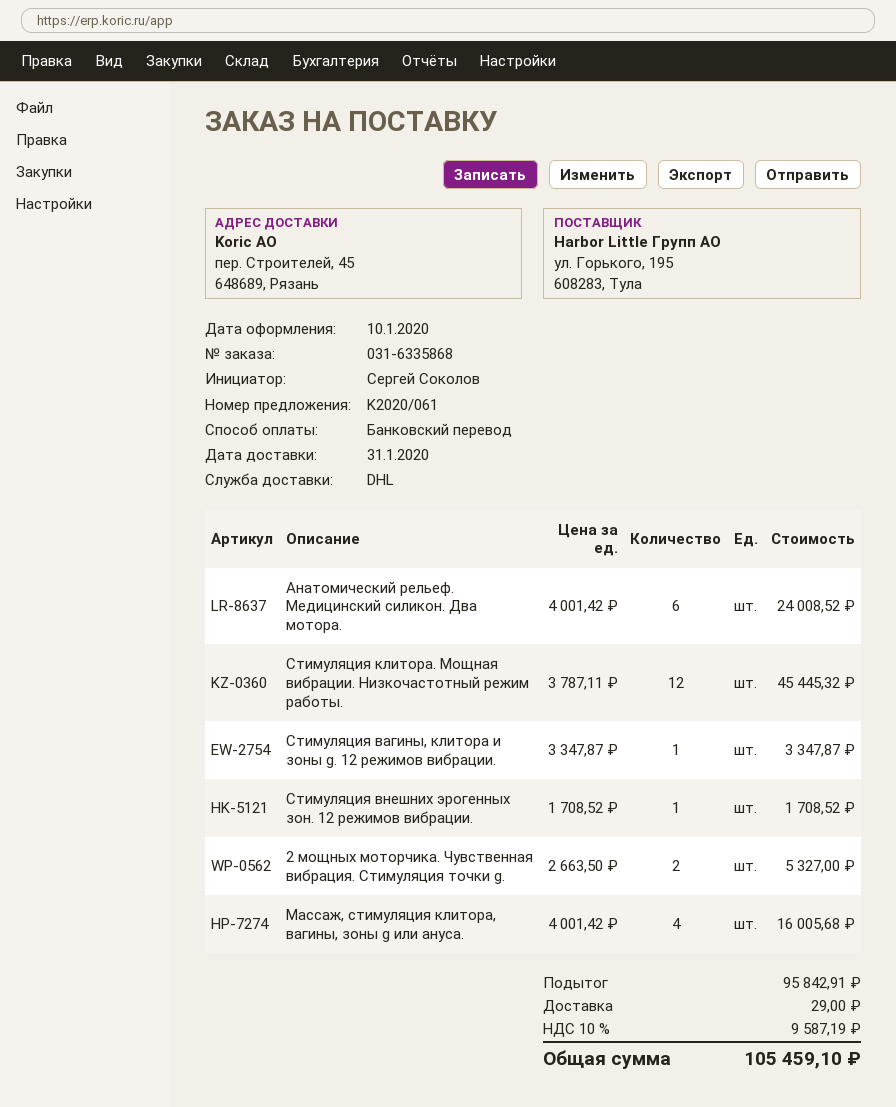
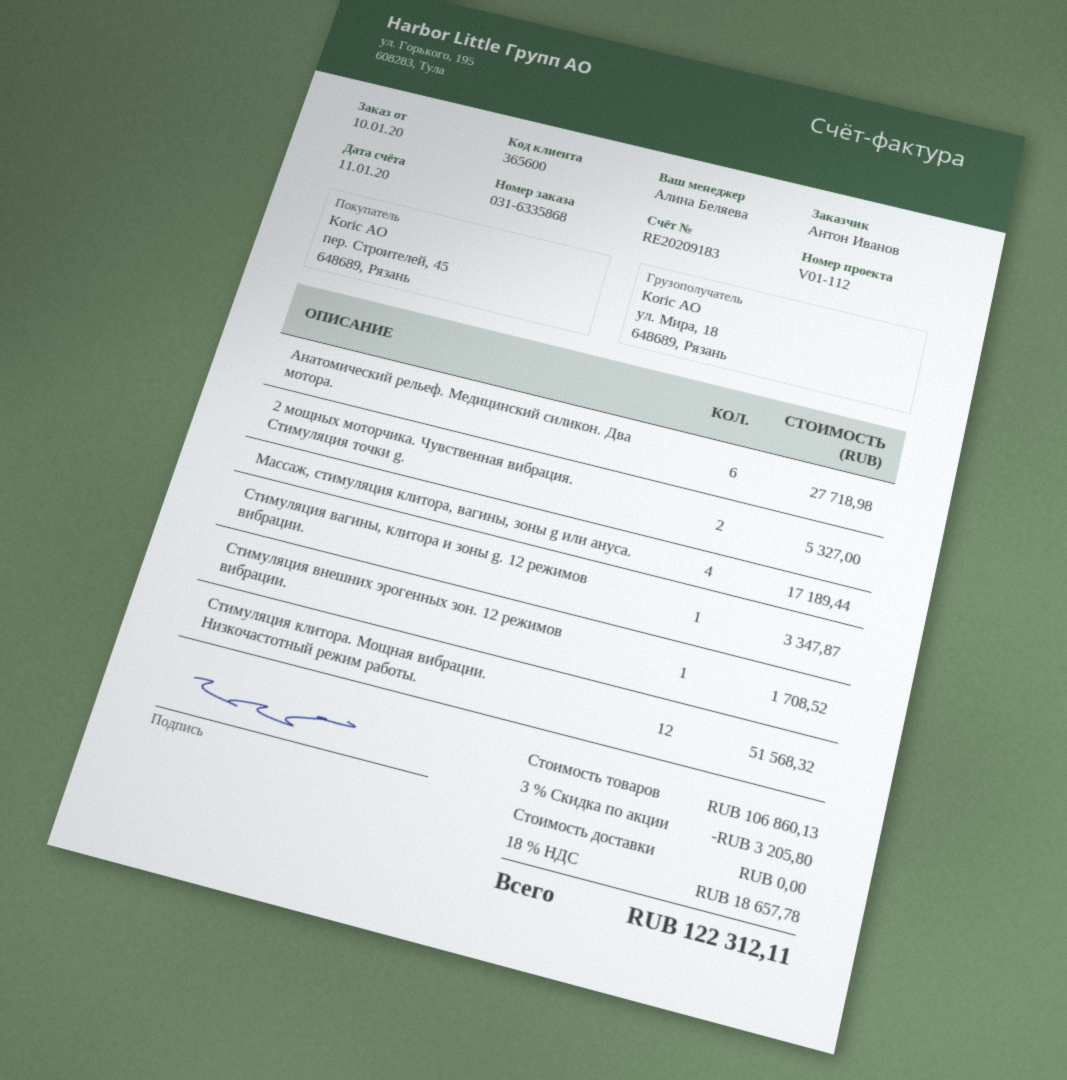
ordered by: Сергей Соколов -> Антон Иванов
ship to: пер. Строителей, 45, 648689, Рязань -> ул. Мира, 18, 648689, Рязань
Анатомический рельеф. Медицинский силикон. Два мотора.: 6 for 24008.52 -> 6 for 27718.98
Стимуляция клитора. Мощная вибрации. Низкочастотный режим работы.: 12 for 45445.32 -> 12 for 51568.32
Массаж, стимуляция клитора, вагины, зоны g или ануса.: 4 for 16005.68 -> 4 for 17189.44
subtotal: 95842.91 -> 106860.13
discount: none -> 3% = 3205.80
shipping: 29.00 -> 0.00
tax: 10% = 9587.19 -> 18% = 18657.78
total: 105459.10 -> 122312.11

